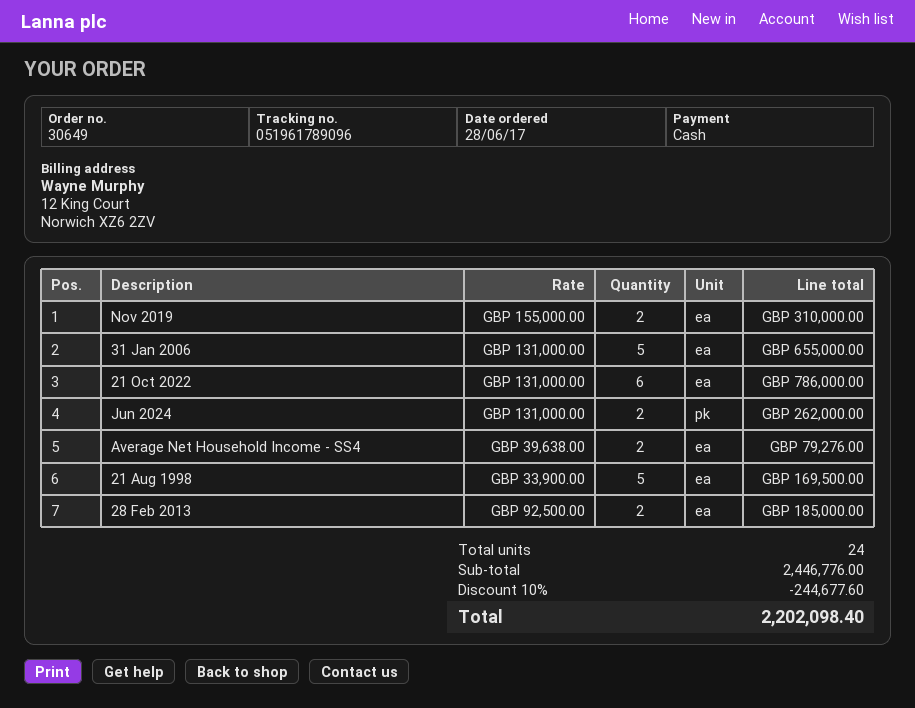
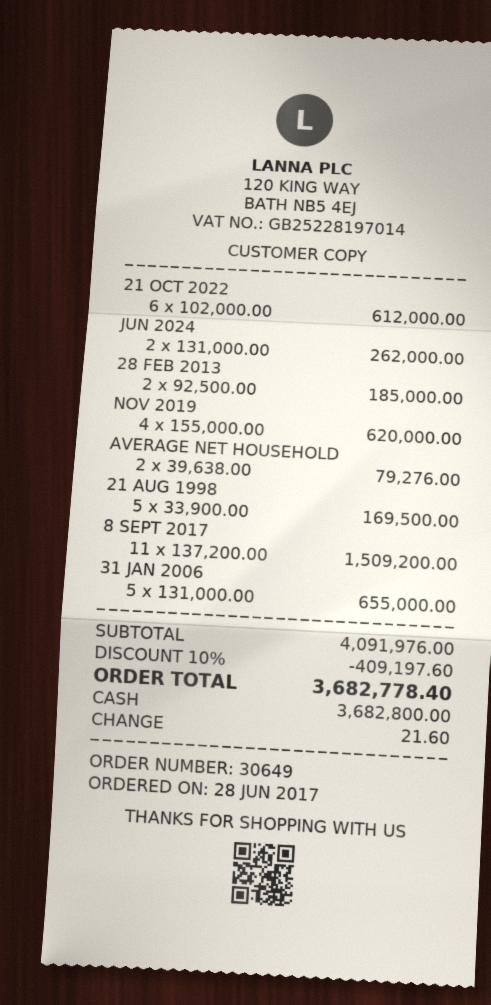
Nov 2019: 2 x 155000.00 = 310000.00 -> 4 x 155000.00 = 620000.00
21 Oct 2022: 6 x 131000.00 = 786000.00 -> 6 x 102000.00 = 612000.00
8 SEPT 2017: none -> 11 x 137200.00 = 1509200.00
subtotal: 2446776.00 -> 4091976.00
discount: 10% = 244677.60 -> 10% = 409197.60
total: 2202098.40 -> 3682778.40

